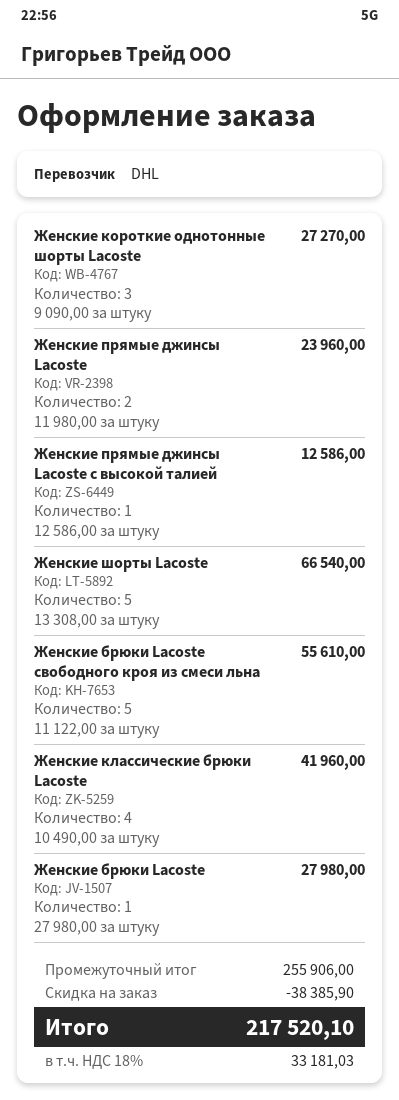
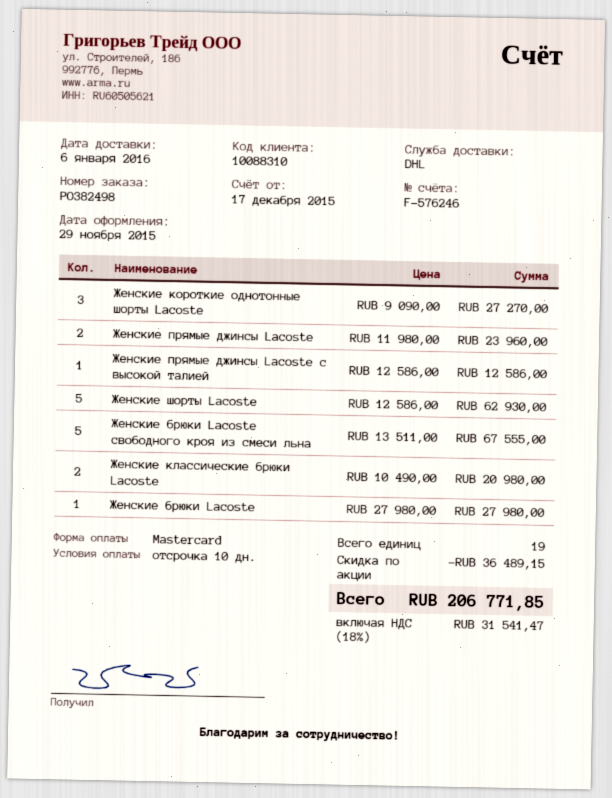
Женские шорты Lacoste: 5 x 13308.00 = 66540.00 -> 5 x 12586.00 = 62930.00
Женские брюки Lacoste свободного кроя из смеси льна: 5 x 11122.00 = 55610.00 -> 5 x 13511.00 = 67555.00
Женские классические брюки Lacoste: 4 x 10490.00 = 41960.00 -> 2 x 10490.00 = 20980.00
discount: 38385.90 -> 36489.15
tax: 18% = 33181.03 -> 18% = 31541.47
total: 217520.10 -> 206771.85

